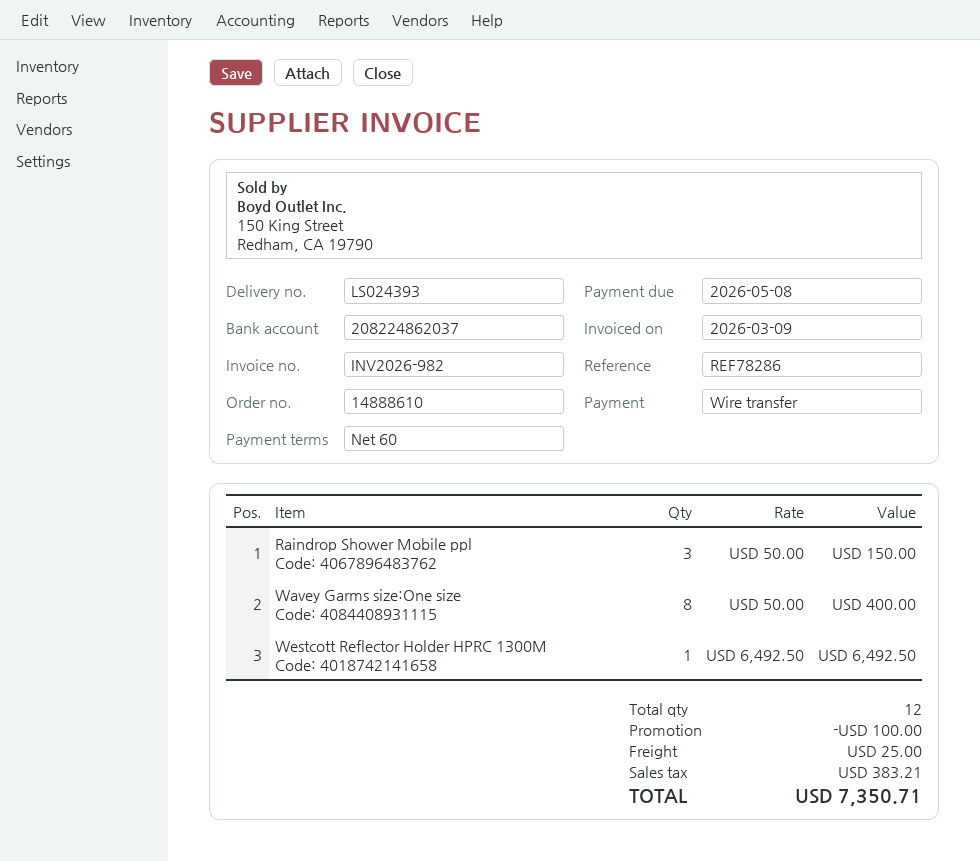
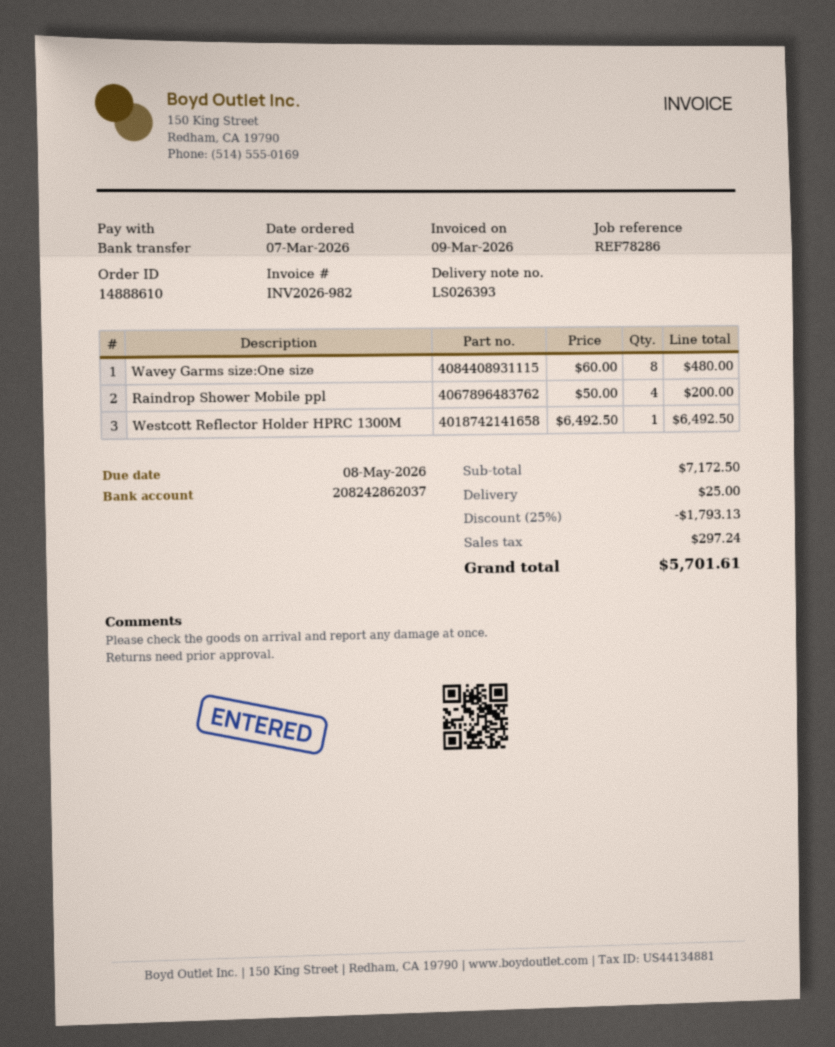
delivery note number: LS024393 -> LS026393
bank account: 208224862037 -> 208242862037
Raindrop Shower Mobile ppl: 3 x 50.00 = 150.00 -> 4 x 50.00 = 200.00
Wavey Garms size:One size: 8 x 50.00 = 400.00 -> 8 x 60.00 = 480.00
discount: 100.00 -> 1793.13
tax: 383.21 -> 297.24
total: 7350.71 -> 5701.61

